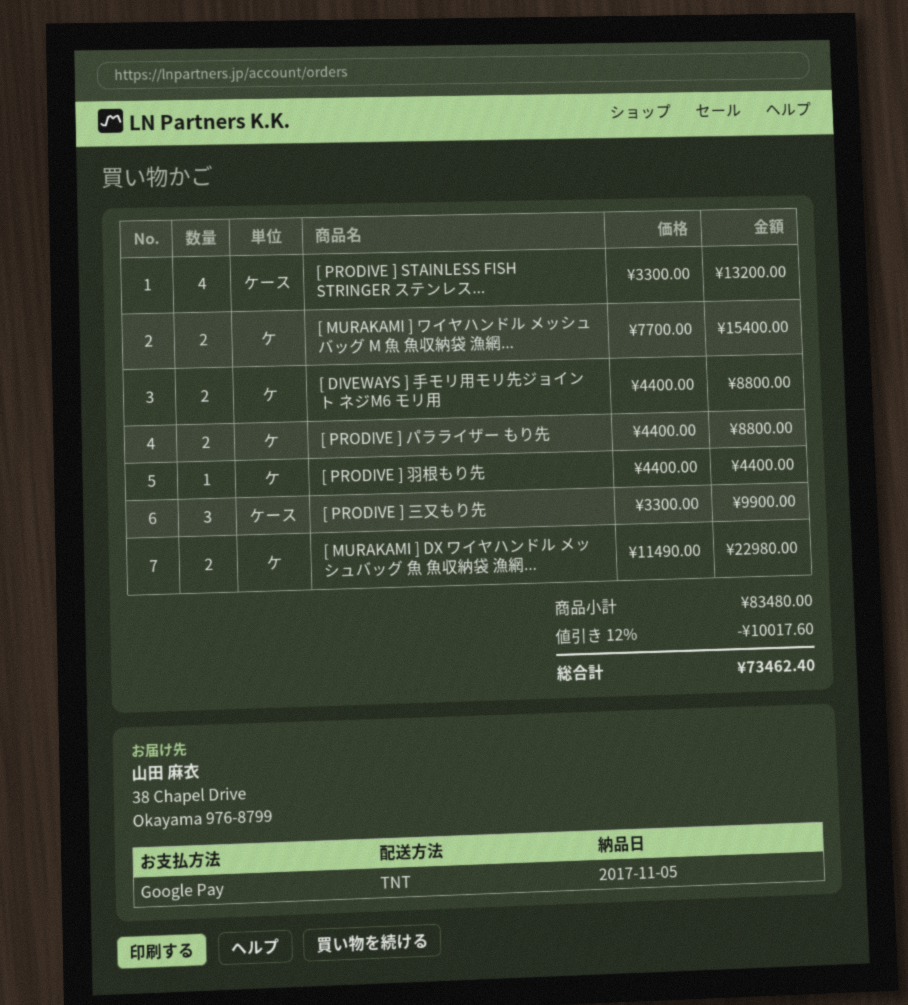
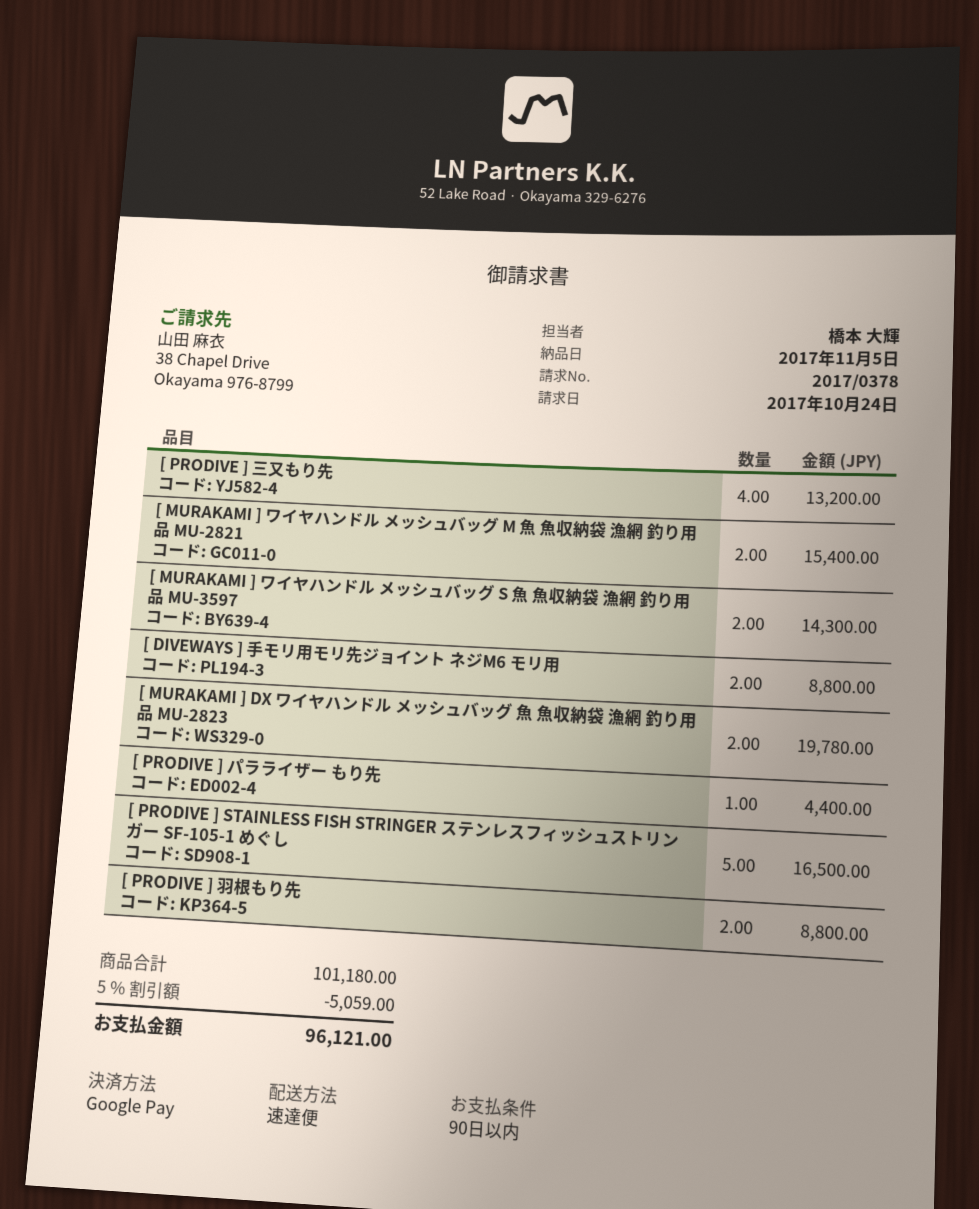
shipping method: TNT -> express
[ PRODIVE ] STAINLESS FISH STRINGER ステンレス...: 4 for 13200.00 -> 5 for 16500.00
[ PRODIVE ] パラライザー もり先: 2 for 8800.00 -> 1 for 4400.00
[ PRODIVE ] 羽根もり先: 1 for 4400.00 -> 2 for 8800.00
[ PRODIVE ] 三又もり先: 3 for 9900.00 -> 4 for 13200.00
[ MURAKAMI ] DX ワイヤハンドル メッシュバッグ 魚 魚収納袋 漁網...: 2 for 22980.00 -> 2 for 19780.00
[ MURAKAMI ] ワイヤハンドル メッシュバッグ S 魚 魚収納袋 漁網 釣り用品 MU-3597: none -> 2 for 14300.00
subtotal: 83480.00 -> 101180.00
discount: 12% = 10017.60 -> 5% = 5059.00
total: 73462.40 -> 96121.00

